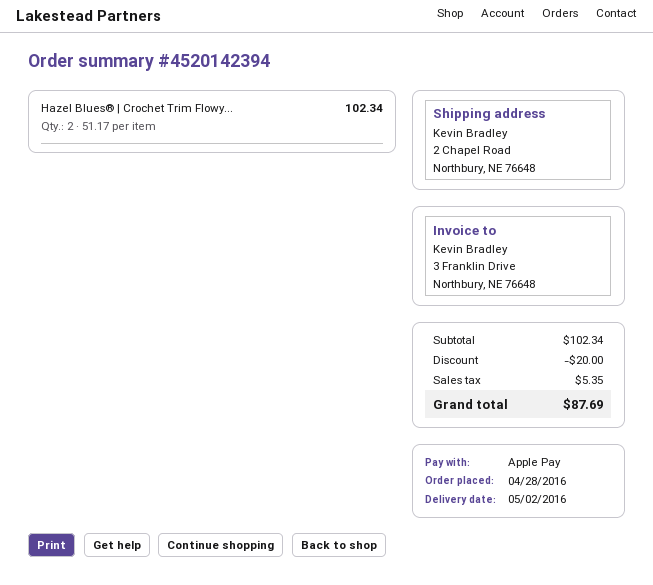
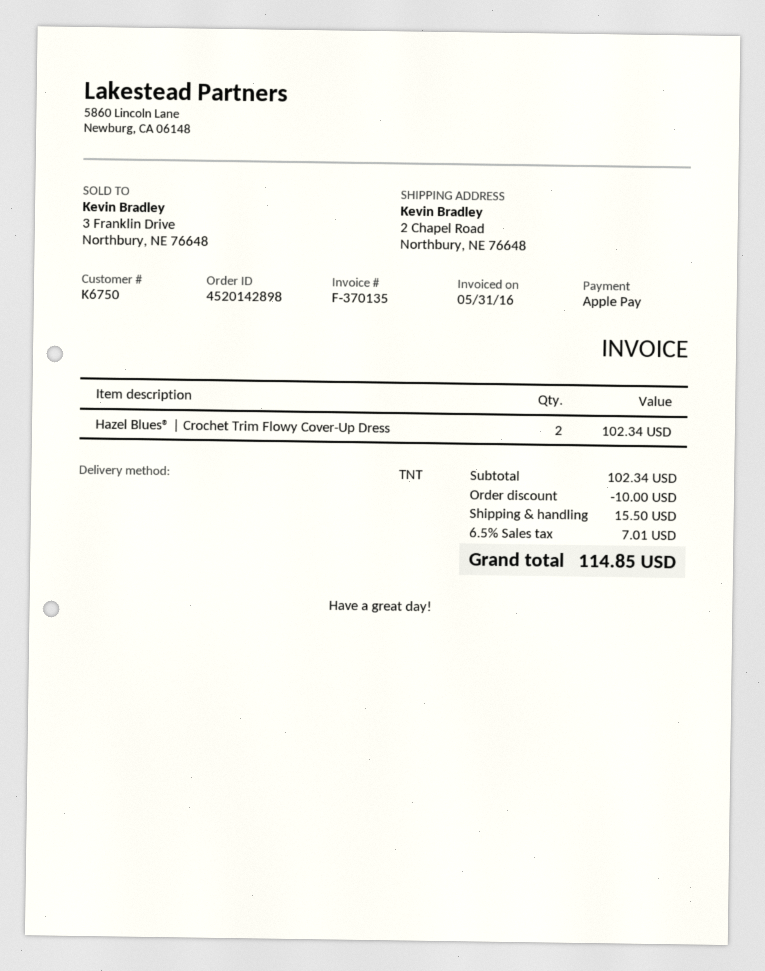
order number: 4520142394 -> 4520142898
discount: 20.00 -> 10.00
shipping: none -> 15.50
tax: 5.35 -> 7.01
total: 87.69 -> 114.85

